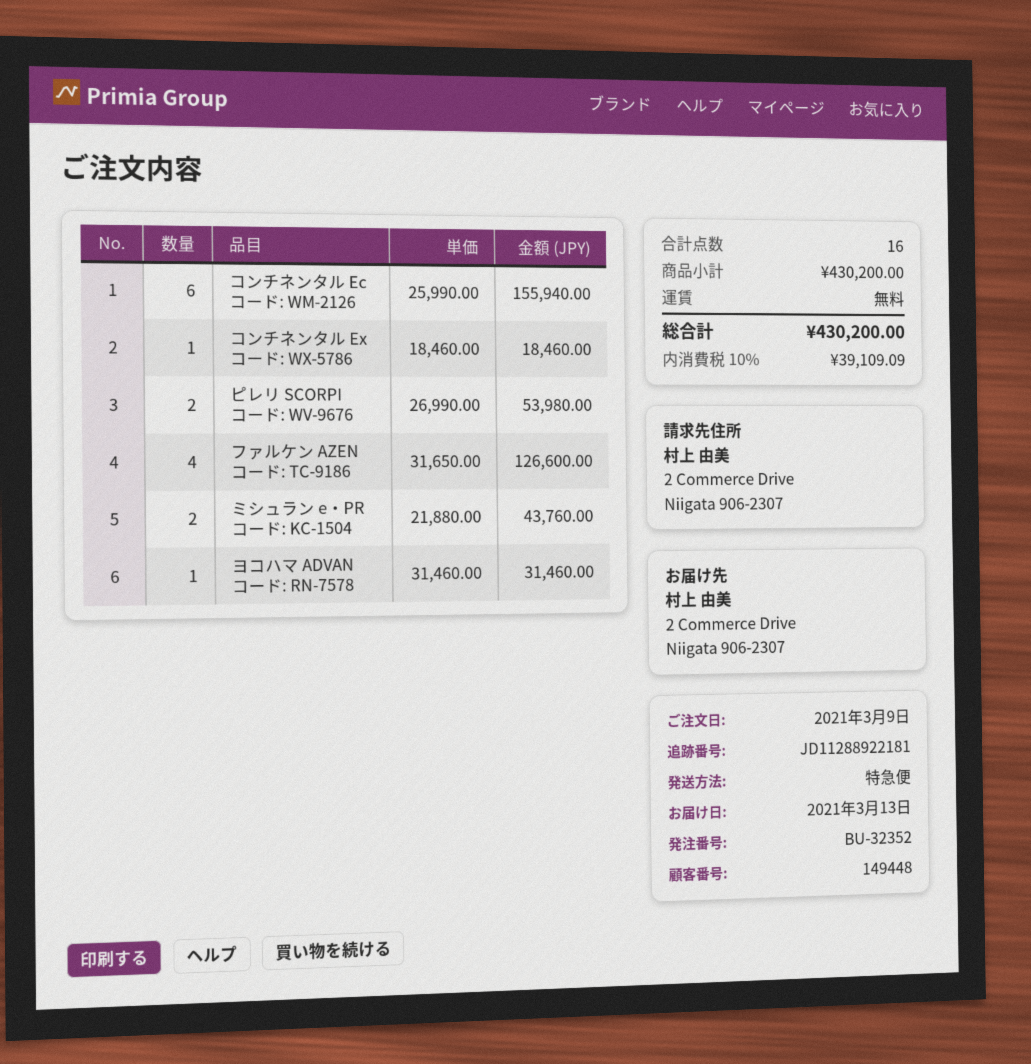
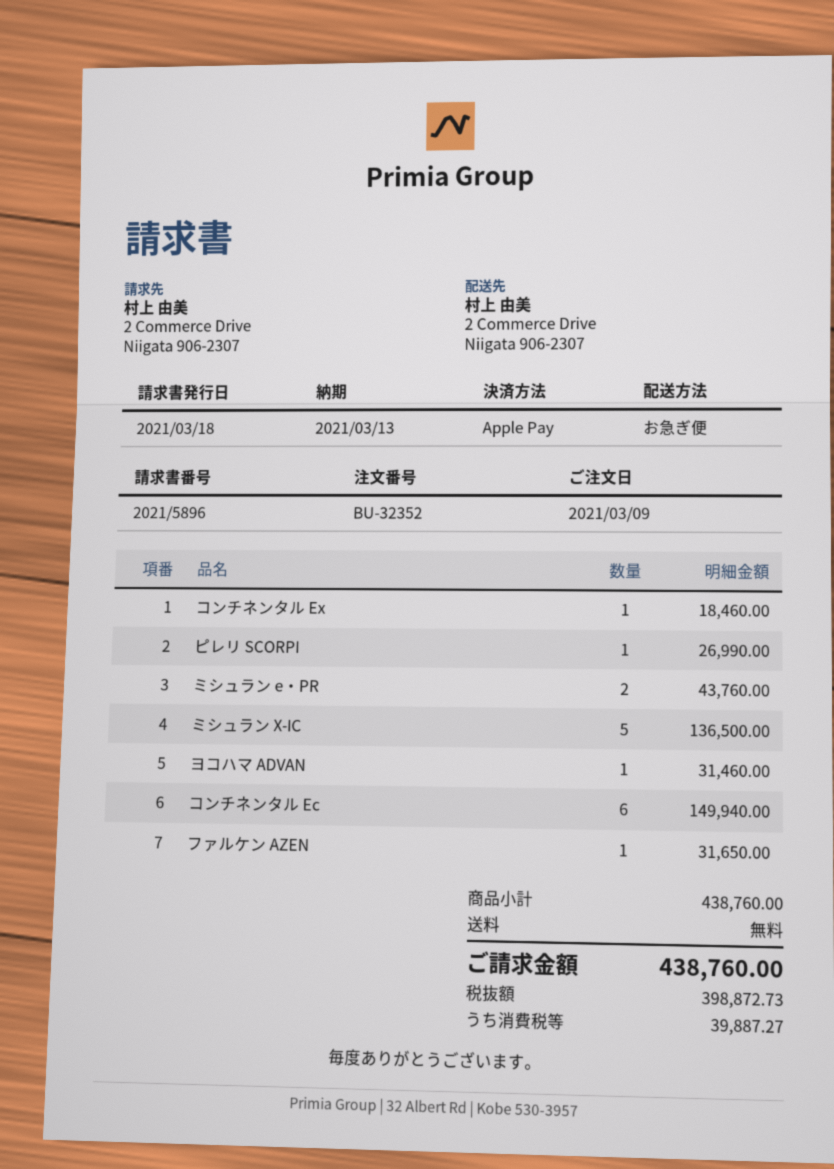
コンチネンタル Ec: 6 for 155940.00 -> 6 for 149940.00
ピレリ SCORPI: 2 for 53980.00 -> 1 for 26990.00
ファルケン AZEN: 4 for 126600.00 -> 1 for 31650.00
ミシュラン X-IC: none -> 5 for 136500.00
subtotal: 430200.00 -> 438760.00
tax: 39109.09 -> 39887.27
total: 430200.00 -> 438760.00

